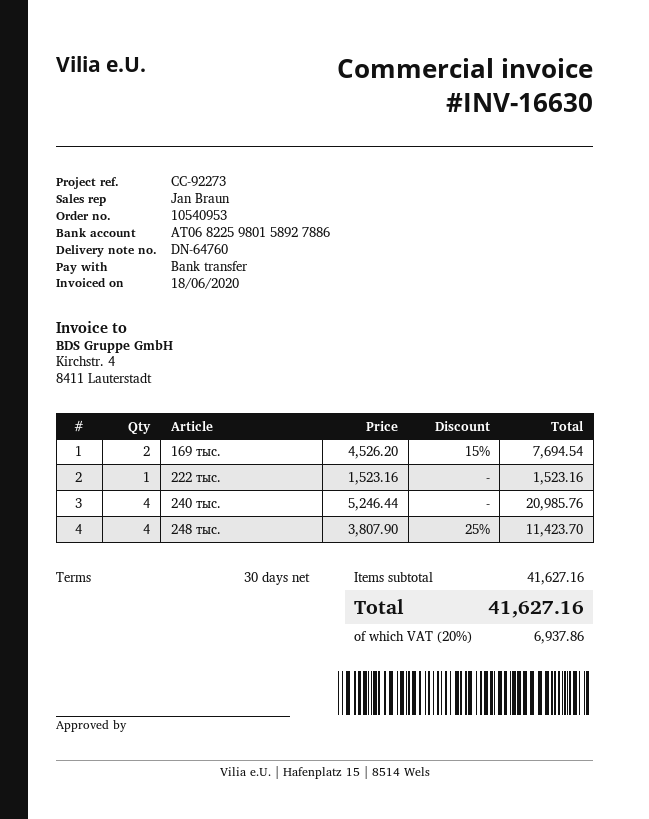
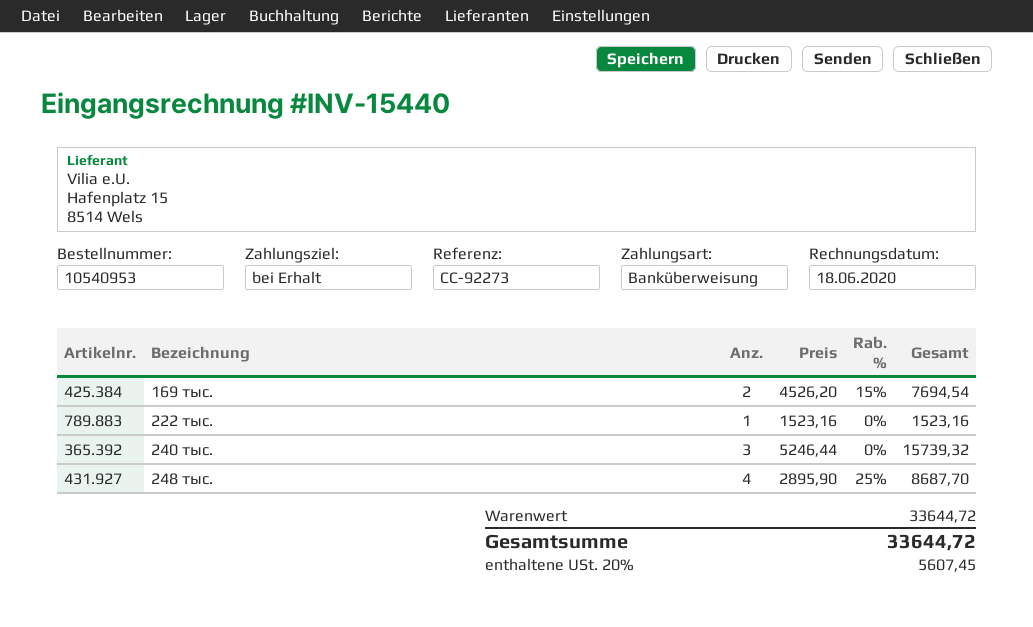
invoice number: INV-16630 -> INV-15440
payment terms: 30 days -> on receipt
240 тыс.: 4 x 5246.44 = 20985.76 -> 3 x 5246.44 = 15739.32
248 тыс.: 4 x 3807.90 - 25% = 11423.70 -> 4 x 2895.90 - 25% = 8687.70
subtotal: 41627.16 -> 33644.72
tax: 20% = 6937.86 -> 20% = 5607.45
total: 41627.16 -> 33644.72

